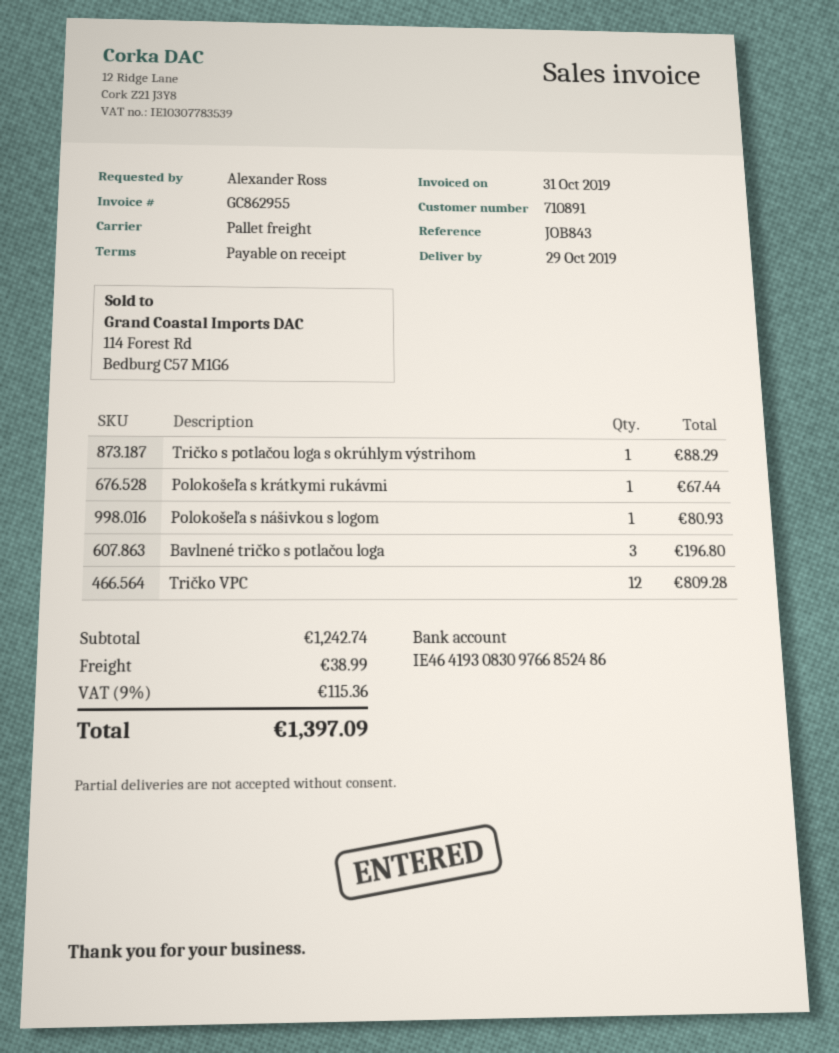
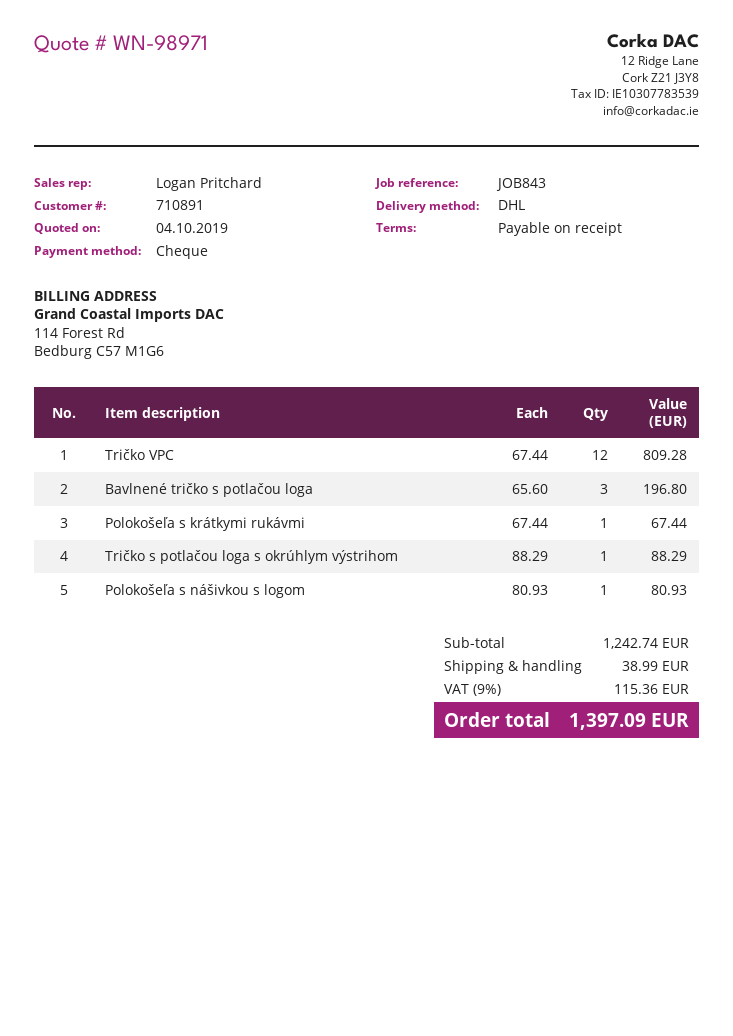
shipping method: pallet freight -> DHL

